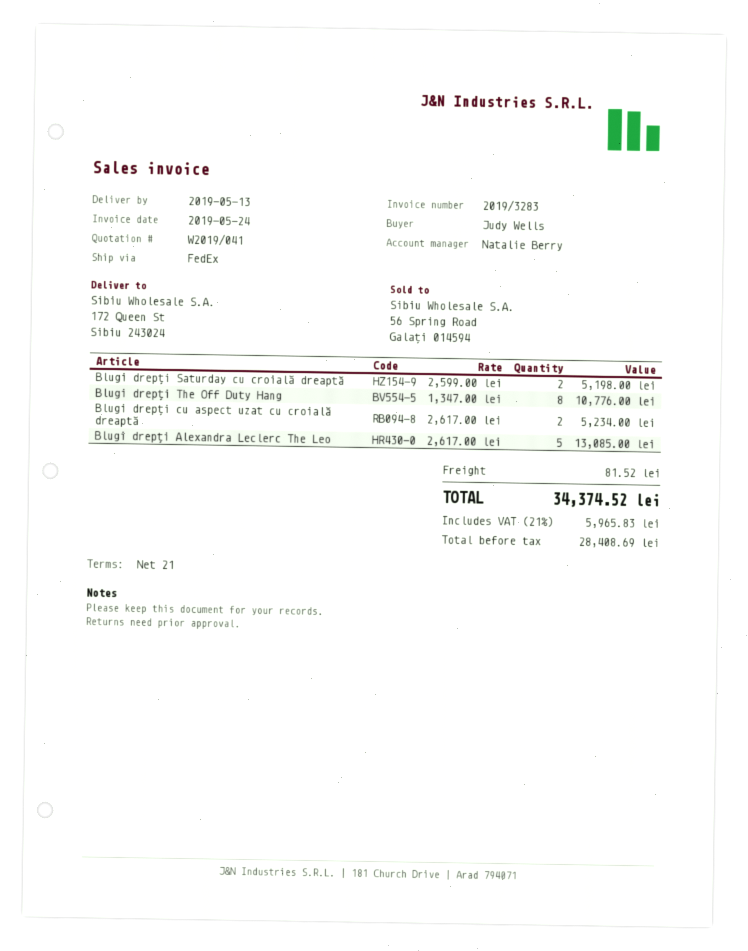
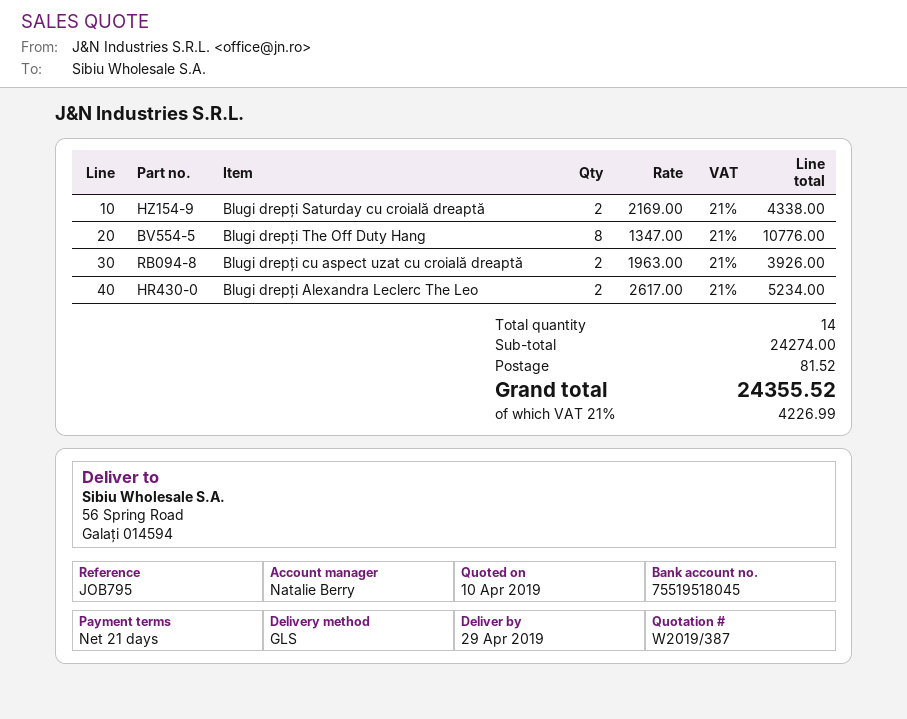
quote number: W2019/041 -> W2019/387
delivery date: 2019-05-13 -> 2019-04-29
shipping method: FedEx -> GLS
ship to: 172 Queen St, Sibiu 243024 -> 56 Spring Road, Galați 014594
Blugi drepți Saturday cu croială dreaptă: 2 x 2599.00 = 5198.00 -> 2 x 2169.00 = 4338.00
Blugi drepți cu aspect uzat cu croială dreaptă: 2 x 2617.00 = 5234.00 -> 2 x 1963.00 = 3926.00
Blugi drepți Alexandra Leclerc The Leo: 5 x 2617.00 = 13085.00 -> 2 x 2617.00 = 5234.00
tax: 21% = 5965.83 -> 21% = 4226.99
total: 34374.52 -> 24355.52

